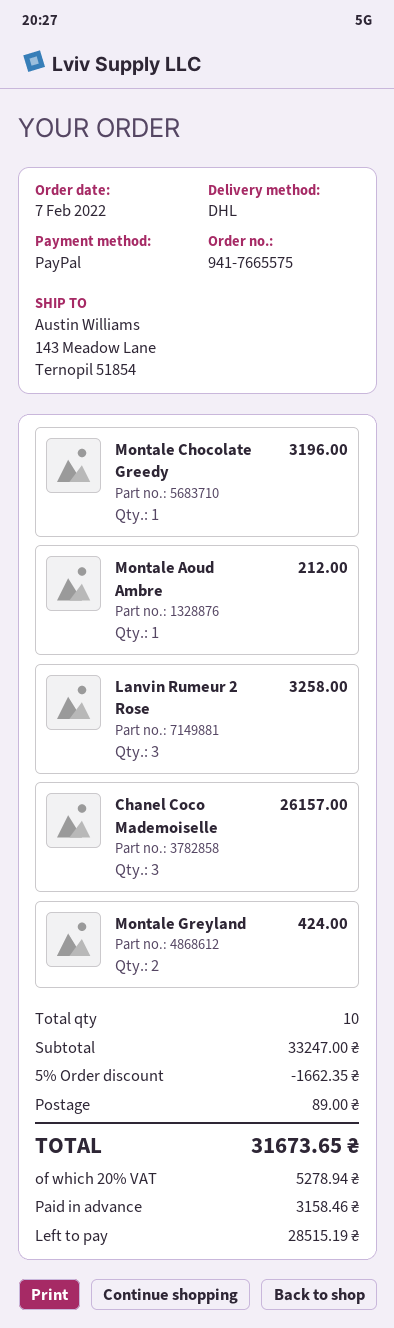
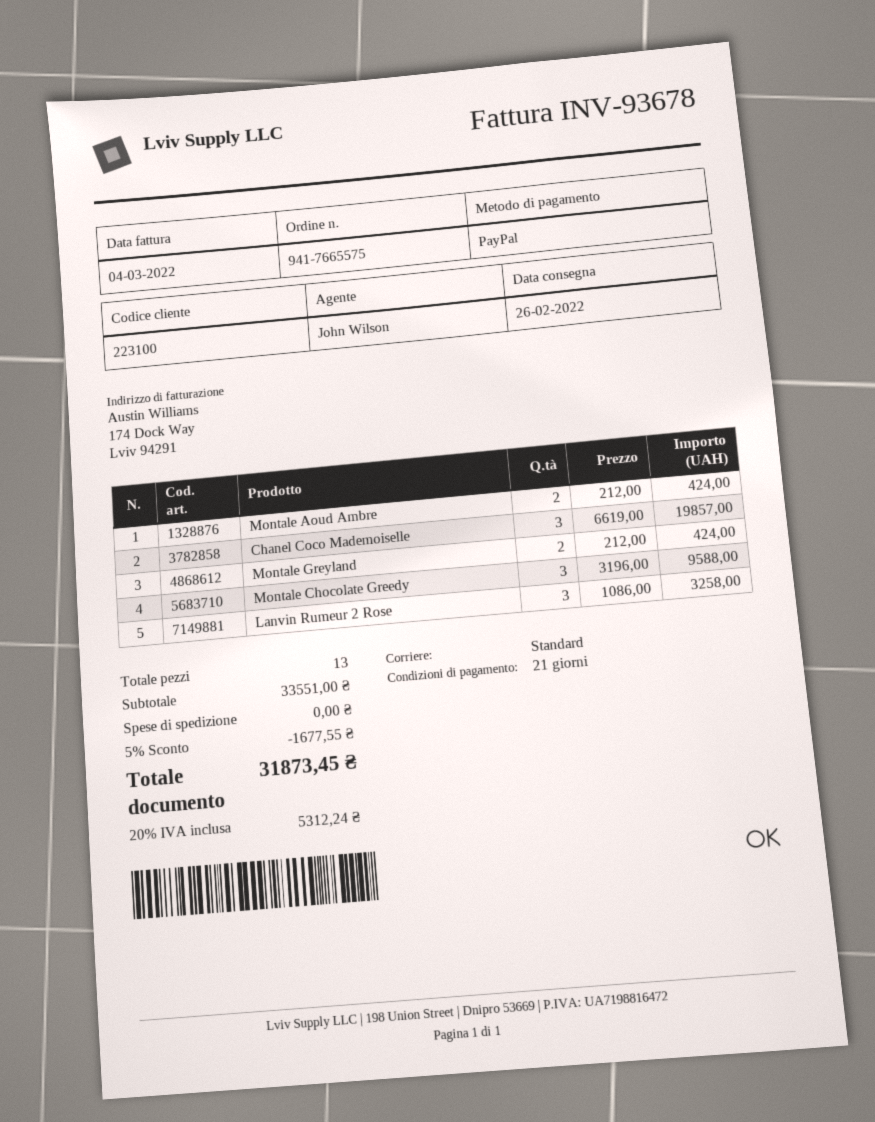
shipping method: DHL -> standard
Montale Chocolate Greedy: 1 for 3196.00 -> 3 for 9588.00
Montale Aoud Ambre: 1 for 212.00 -> 2 for 424.00
Chanel Coco Mademoiselle: 3 for 26157.00 -> 3 for 19857.00
total quantity: 10 -> 13
subtotal: 33247.00 -> 33551.00
discount: 5% = 1662.35 -> 5% = 1677.55
shipping: 89.00 -> 0.00
tax: 20% = 5278.94 -> 20% = 5312.24
total: 31673.65 -> 31873.45

